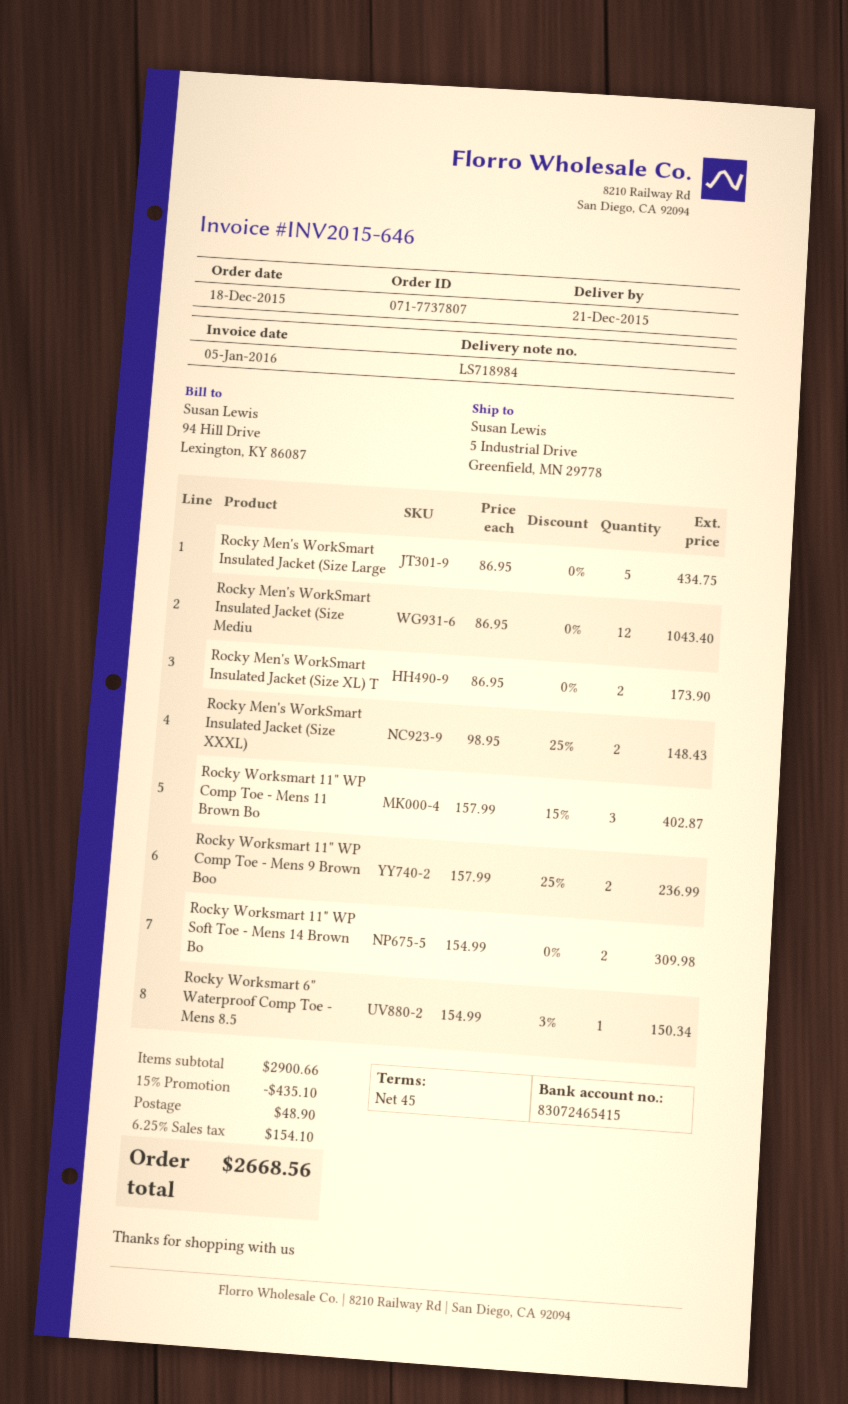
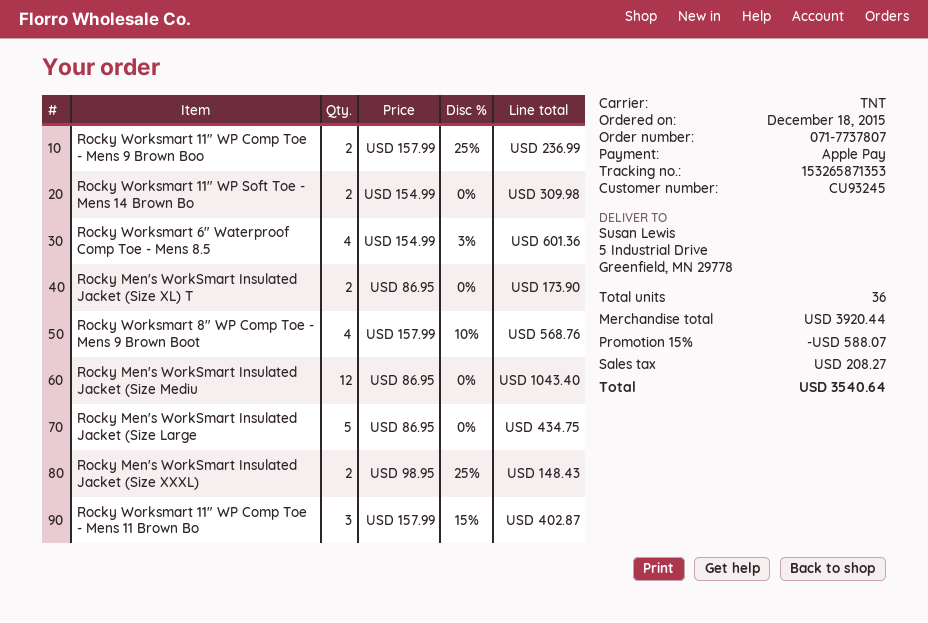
Rocky Worksmart 6" Waterproof Comp Toe - Mens 8.5: 1 x 154.99 - 3% = 150.34 -> 4 x 154.99 - 3% = 601.36
Rocky Worksmart 8" WP Comp Toe - Mens 9 Brown Boot: none -> 4 x 157.99 - 10% = 568.76
subtotal: 2900.66 -> 3920.44
discount: 15% = 435.10 -> 15% = 588.07
shipping: 48.90 -> none
tax: 154.10 -> 208.27
total: 2668.56 -> 3540.64

